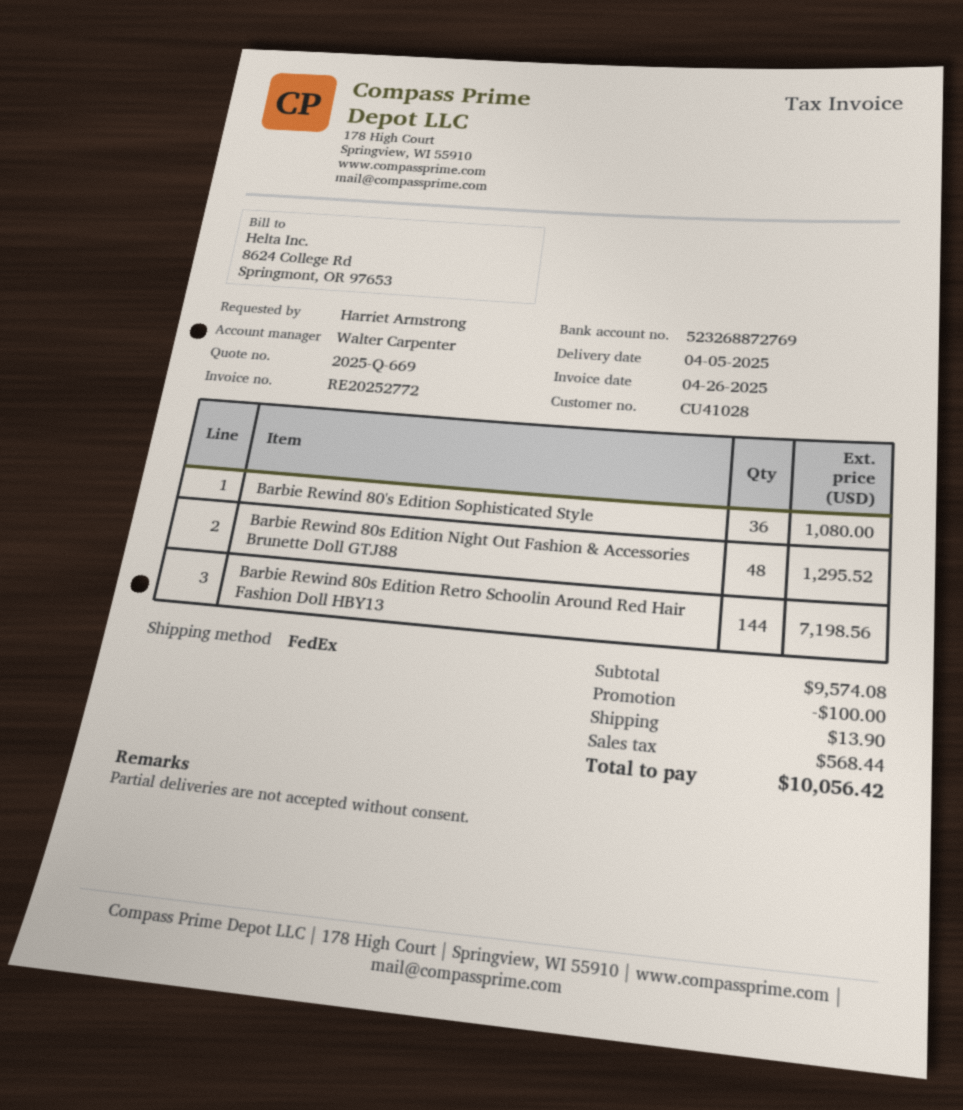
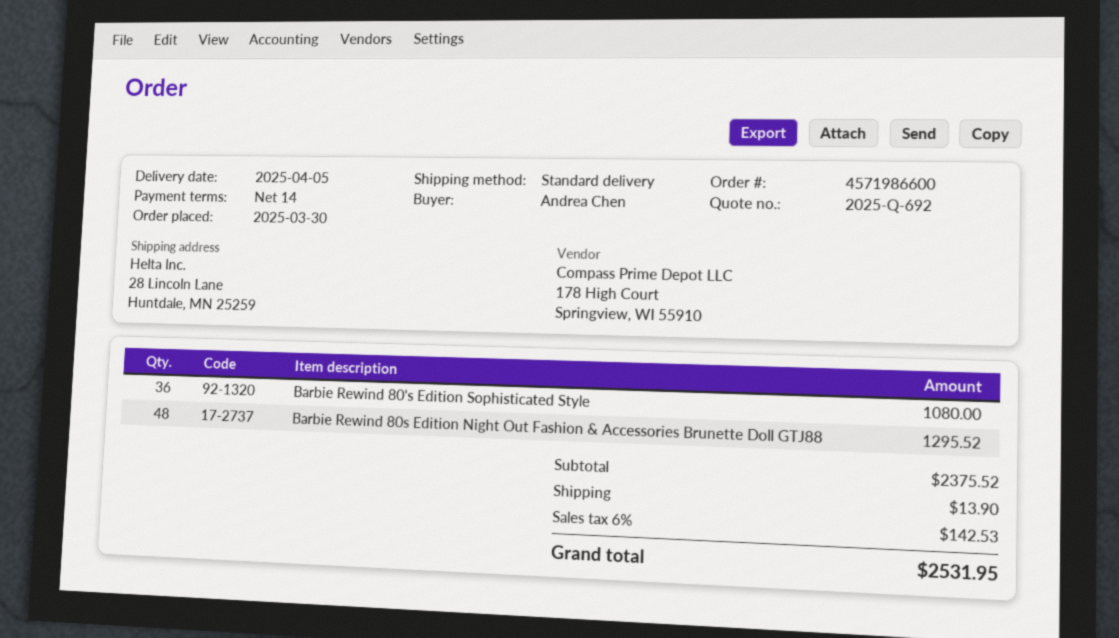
quote number: 2025-Q-669 -> 2025-Q-692
ordered by: Harriet Armstrong -> Andrea Chen
shipping method: FedEx -> standard
Barbie Rewind 80s Edition Retro Schoolin Around Red Hair Fashion Doll HBY13: 144 for 7198.56 -> none
subtotal: 9574.08 -> 2375.52
discount: 100.00 -> none
tax: 568.44 -> 142.53
total: 10056.42 -> 2531.95

